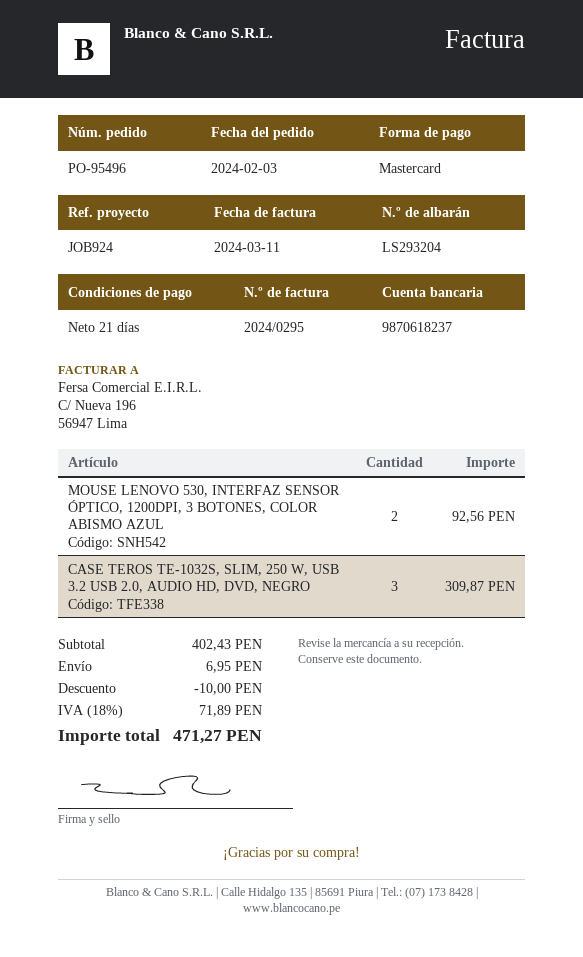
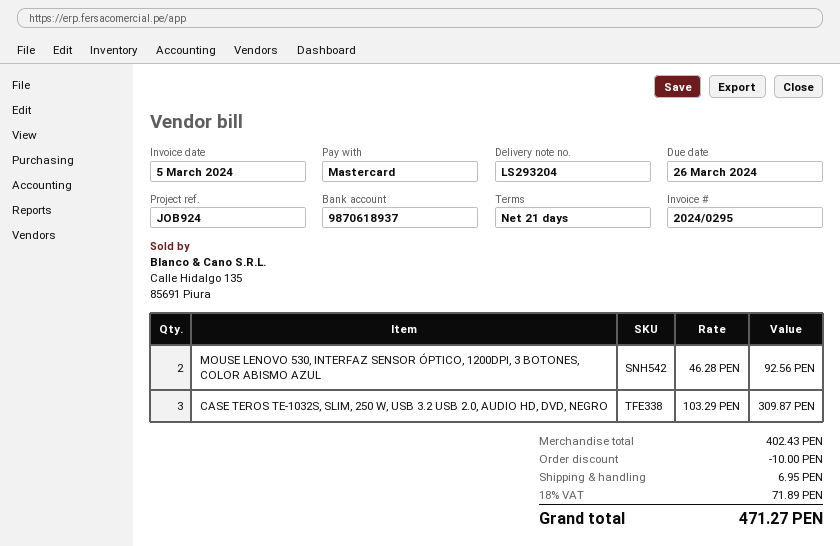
invoice date: 2024-03-11 -> 2024-03-05
bank account: 9870618237 -> 9870618937

